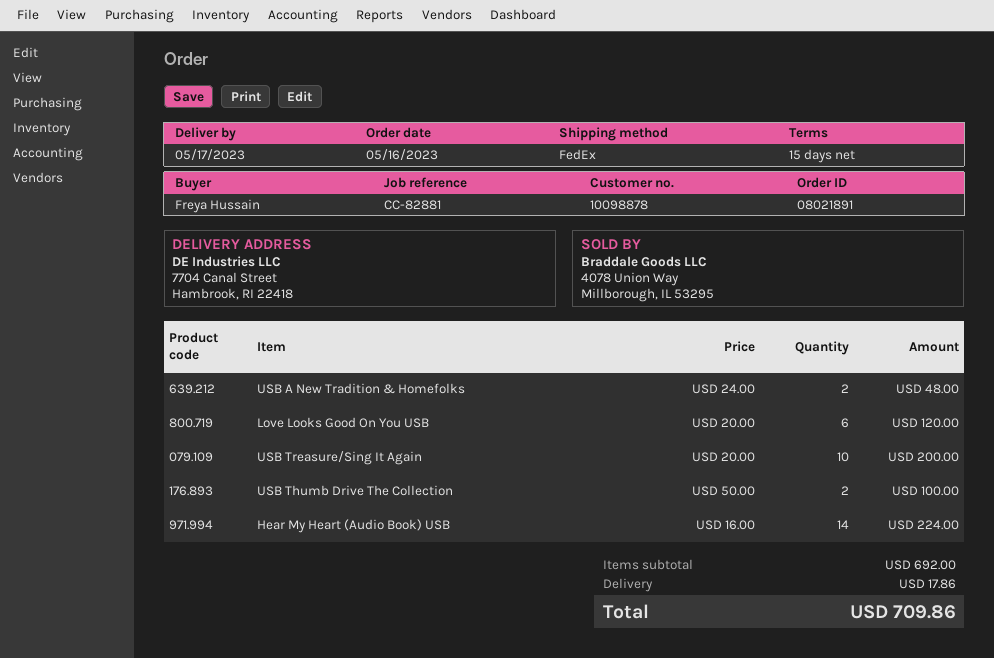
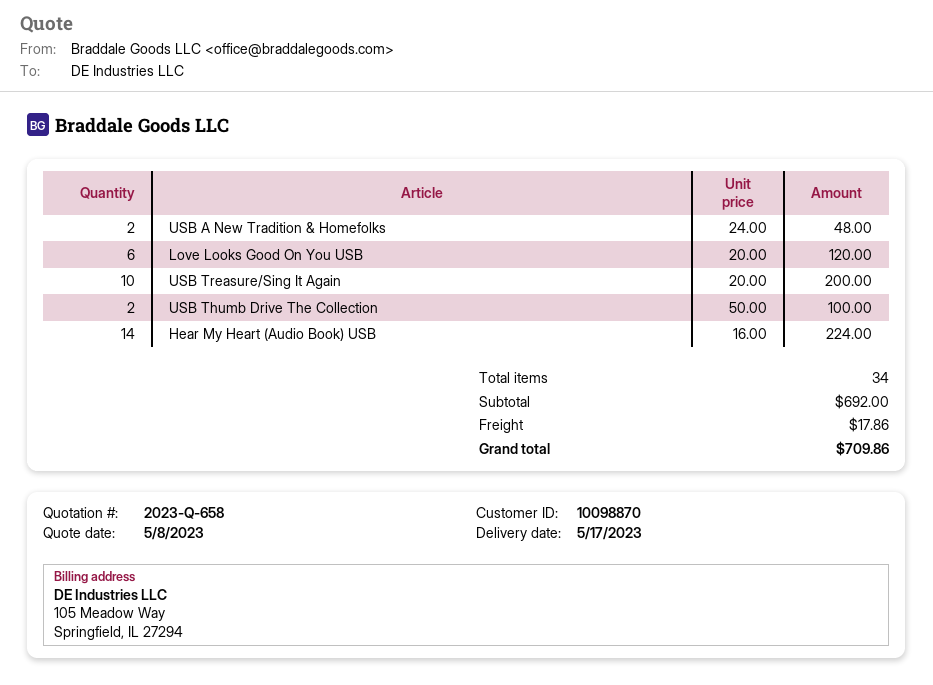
customer number: 10098878 -> 10098870

